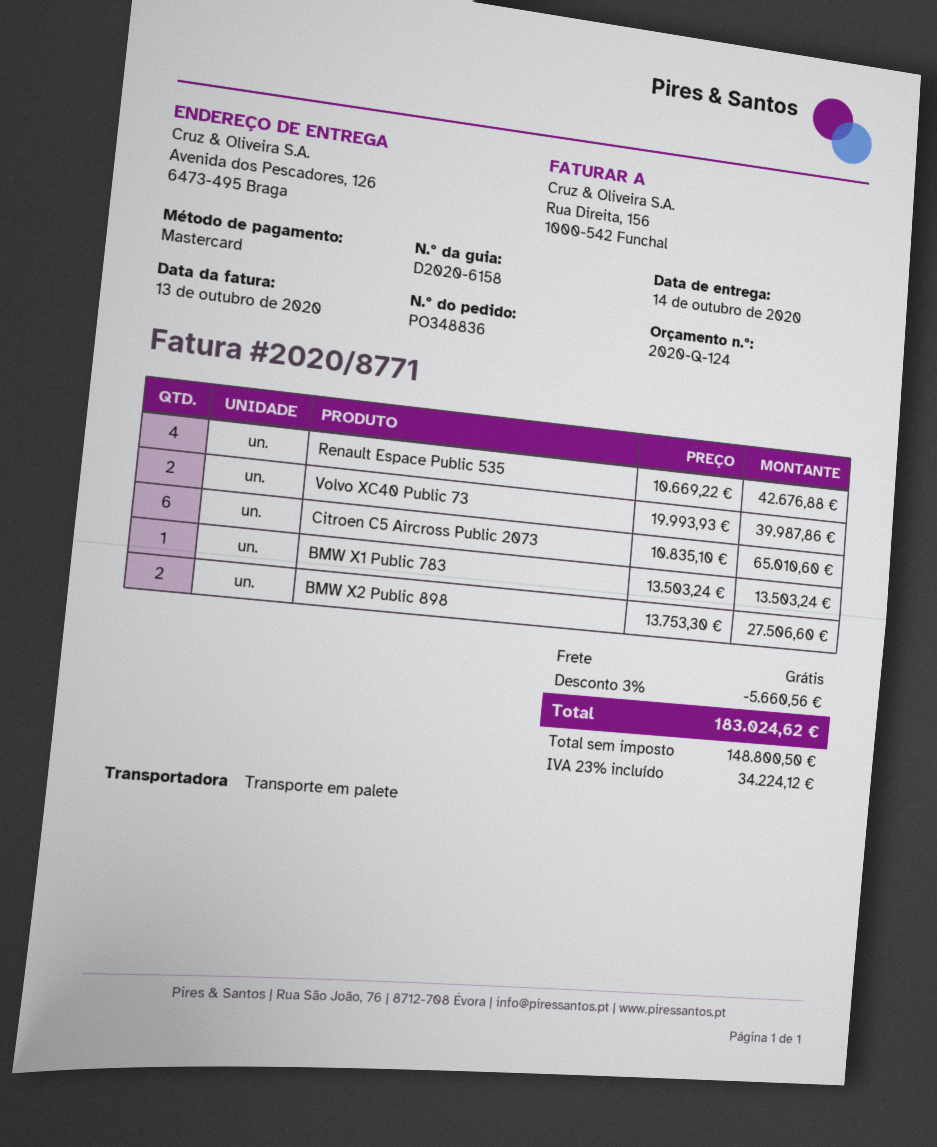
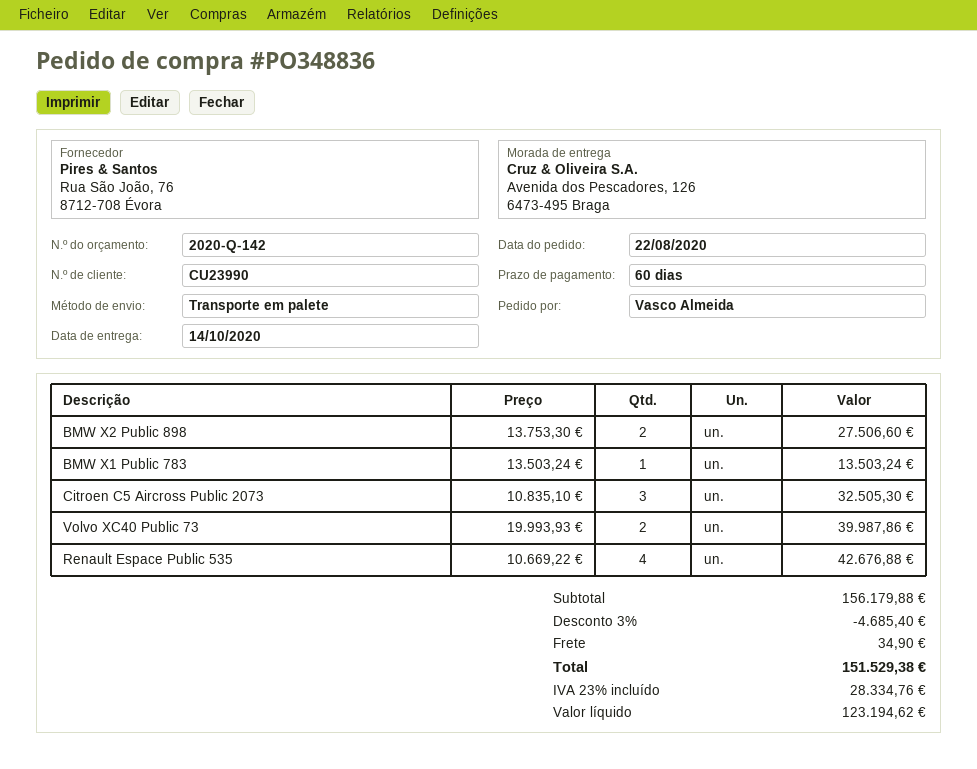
quote number: 2020-Q-124 -> 2020-Q-142
Citroen C5 Aircross Public 2073: 6 x 10835.10 = 65010.60 -> 3 x 10835.10 = 32505.30
discount: 3% = 5660.56 -> 3% = 4685.40
shipping: 0.00 -> 34.90
net: 148800.50 -> 123194.62
tax: 23% = 34224.12 -> 23% = 28334.76
total: 183024.62 -> 151529.38

